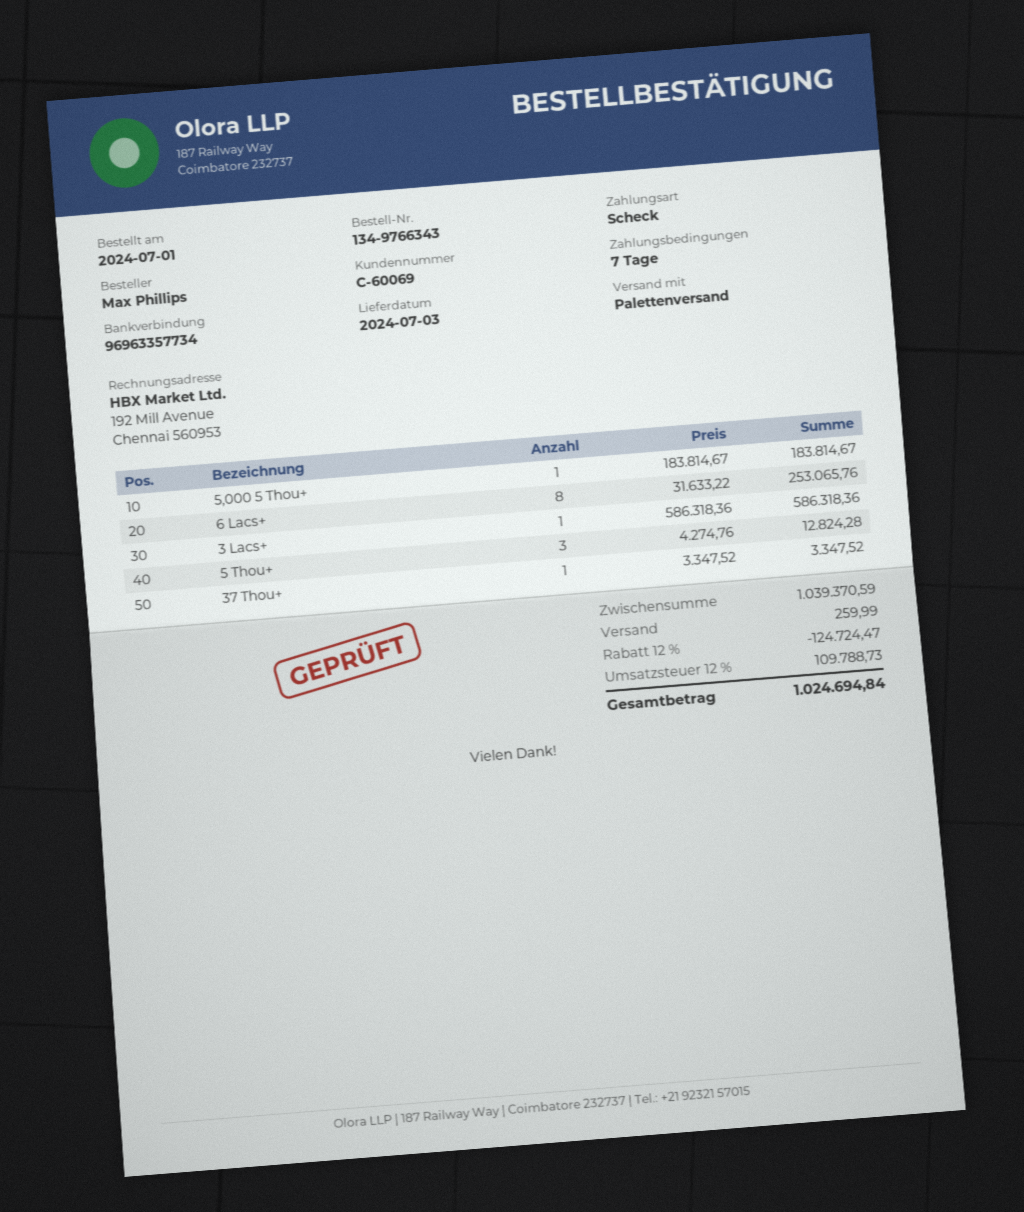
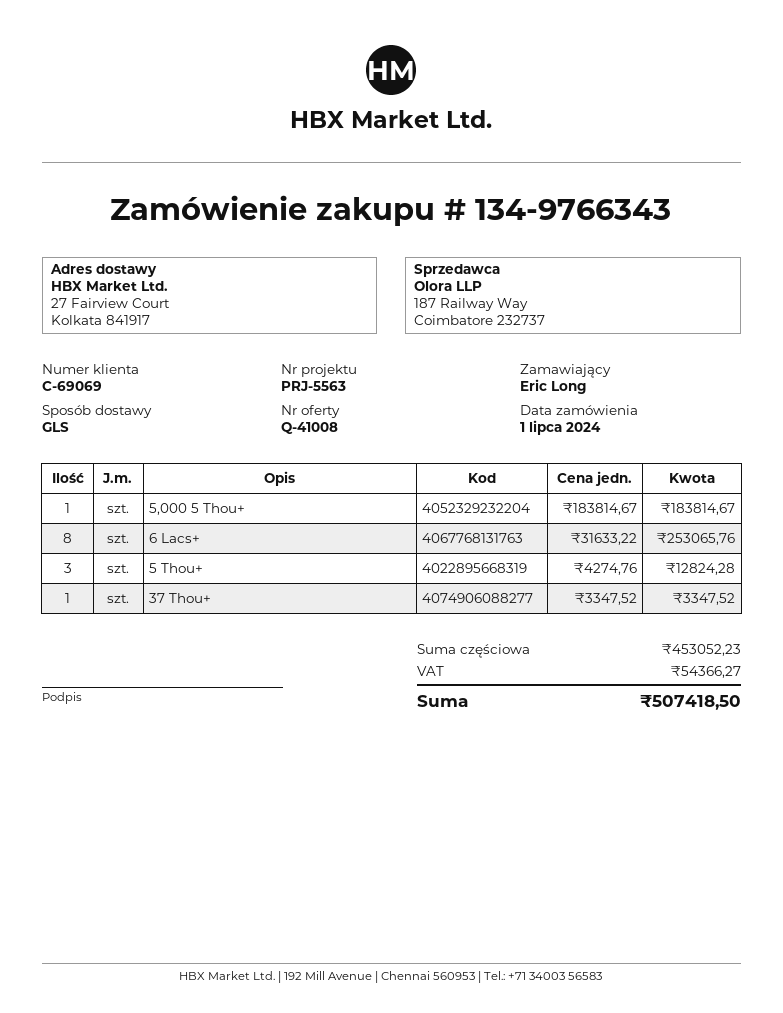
customer number: C-60069 -> C-69069
ordered by: Max Phillips -> Eric Long
shipping method: pallet freight -> GLS
3 Lacs+: 1 x 586318.36 = 586318.36 -> none
subtotal: 1039370.59 -> 453052.23
discount: 12% = 124724.47 -> none
shipping: 259.99 -> none
tax: 109788.73 -> 54366.27
total: 1024694.84 -> 507418.50

